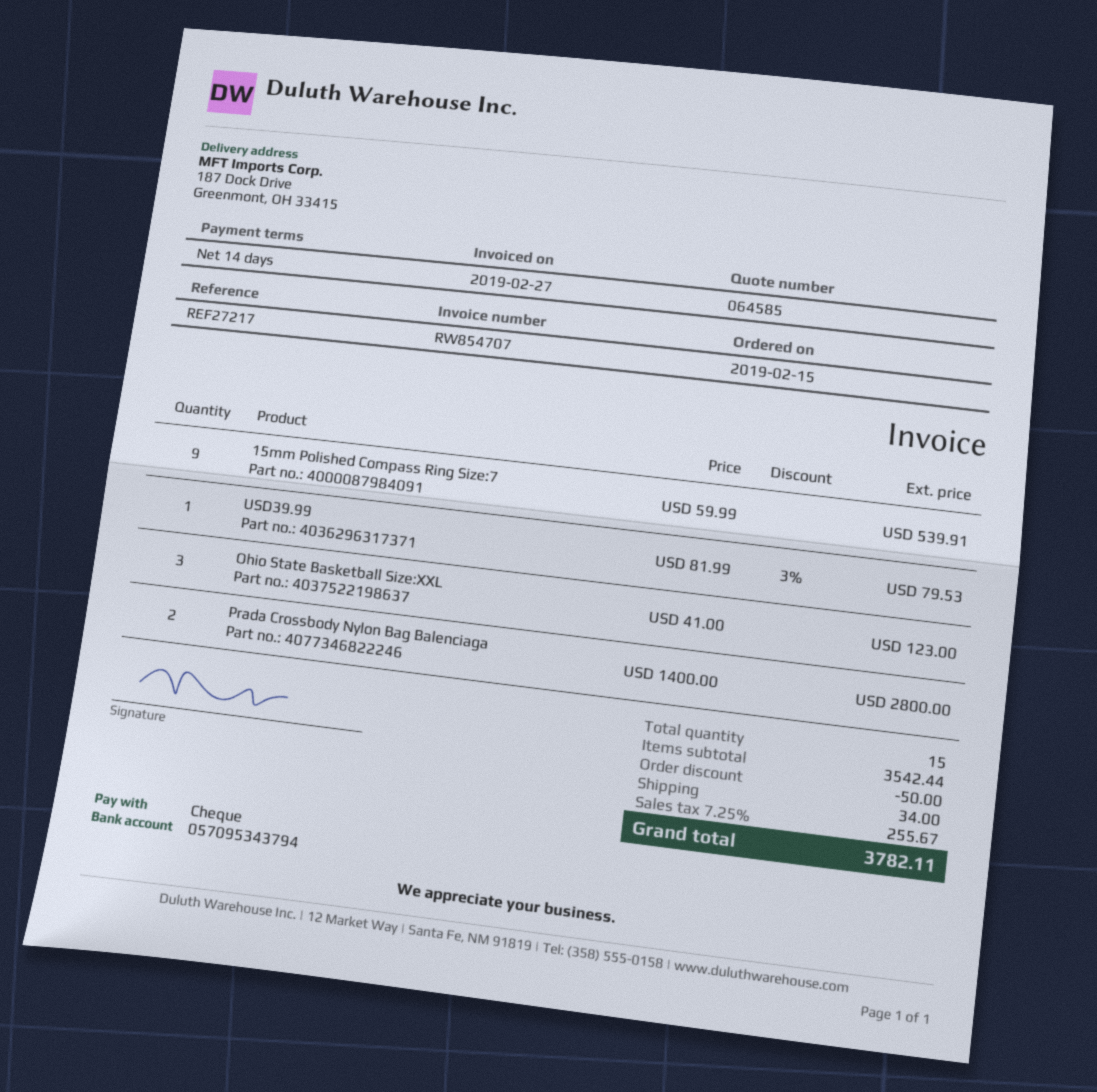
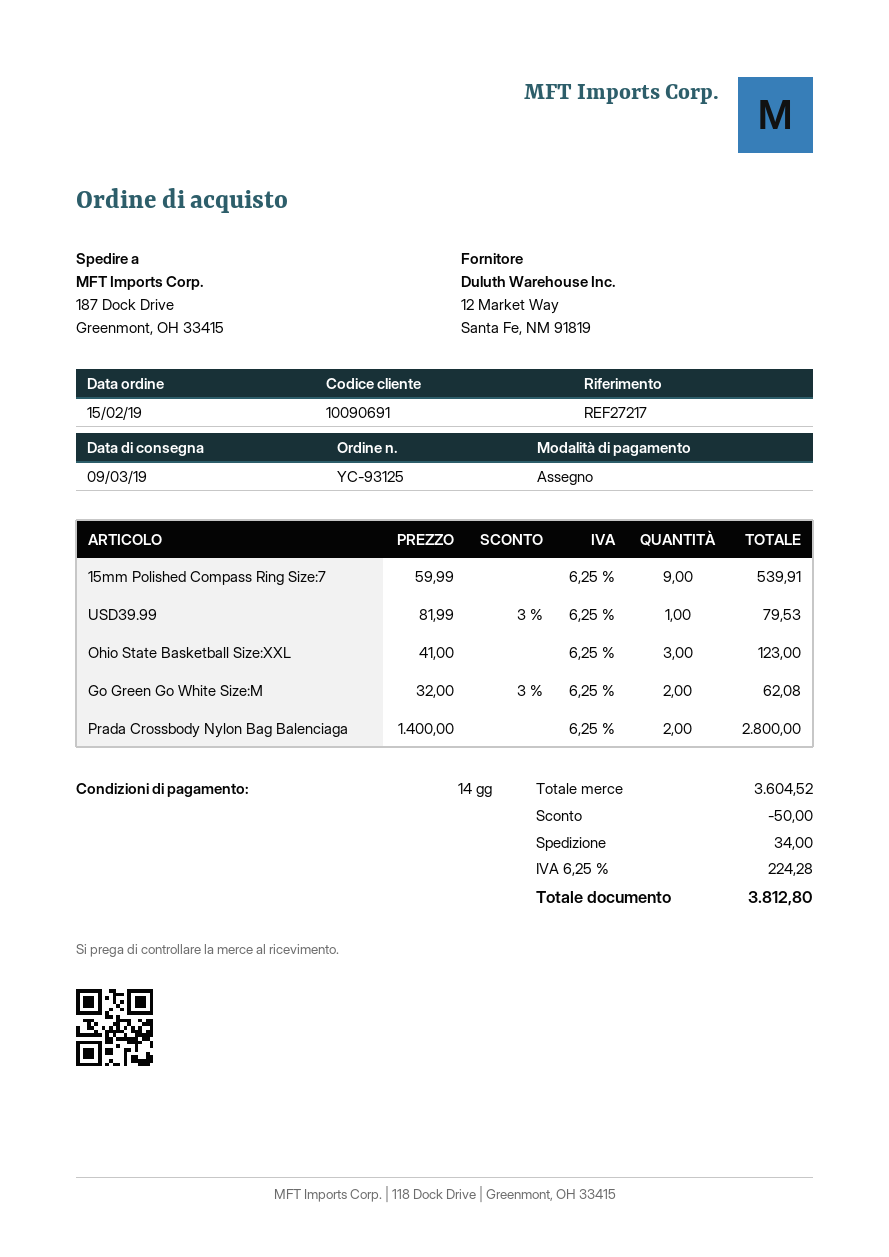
Go Green Go White Size:M: none -> 2 x 32.00 - 3% = 62.08
subtotal: 3542.44 -> 3604.52
tax: 7.25% = 255.67 -> 6.25% = 224.28
total: 3782.11 -> 3812.80

